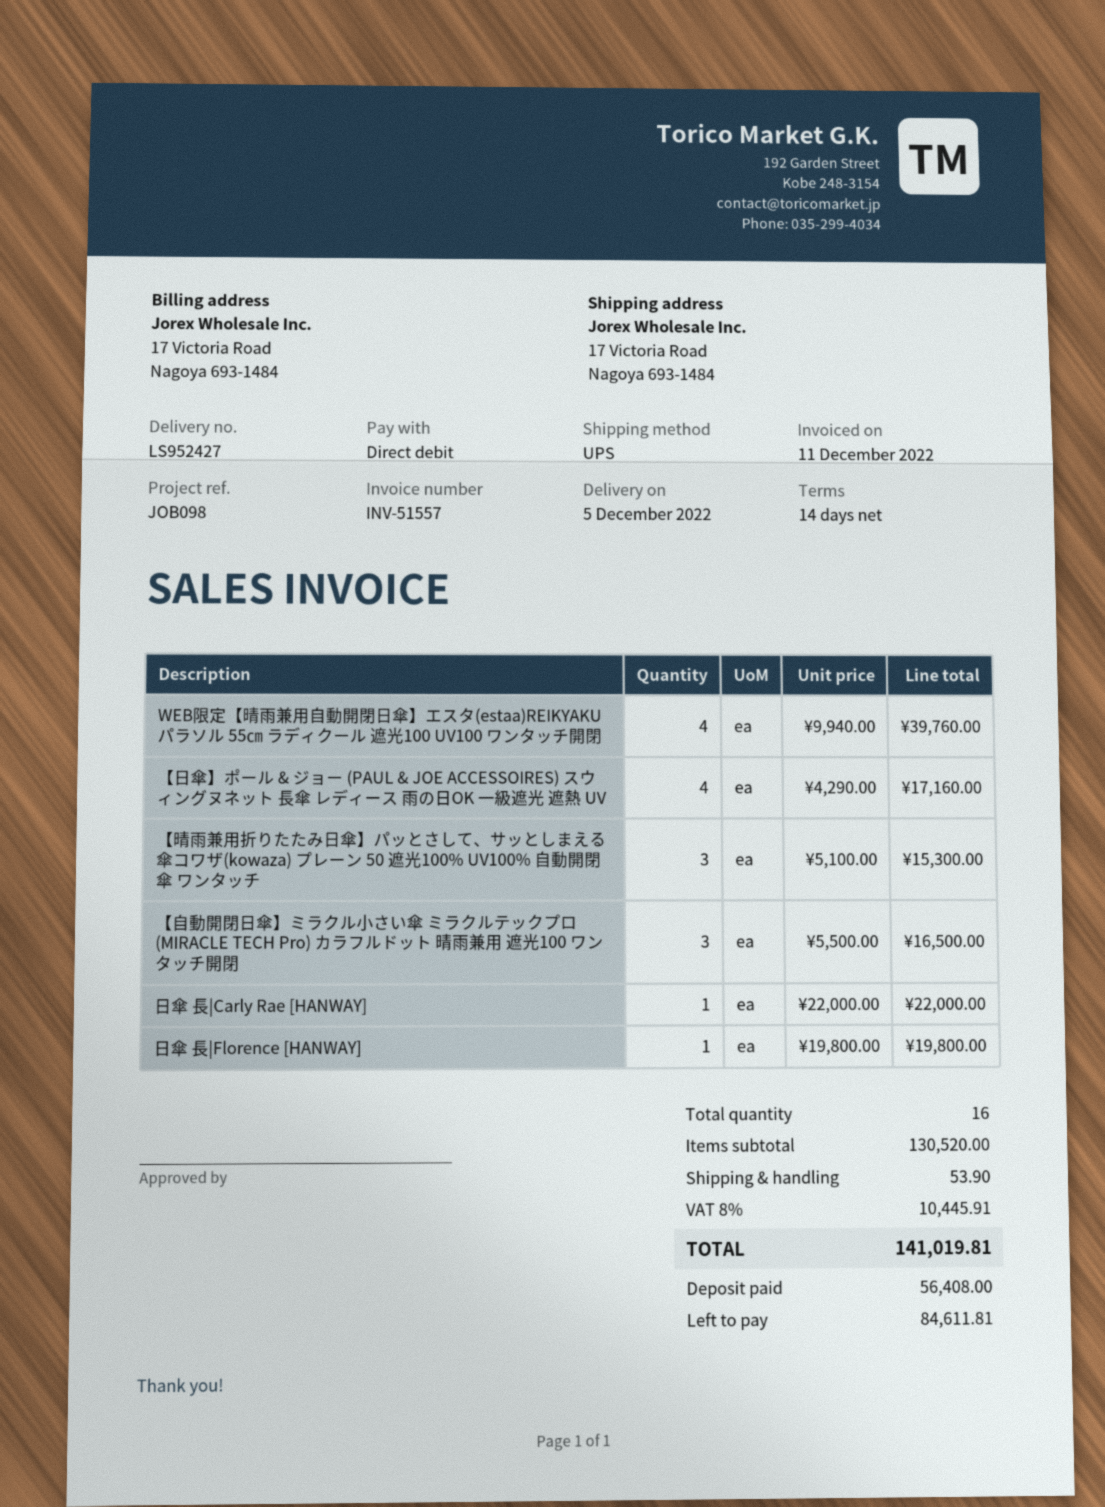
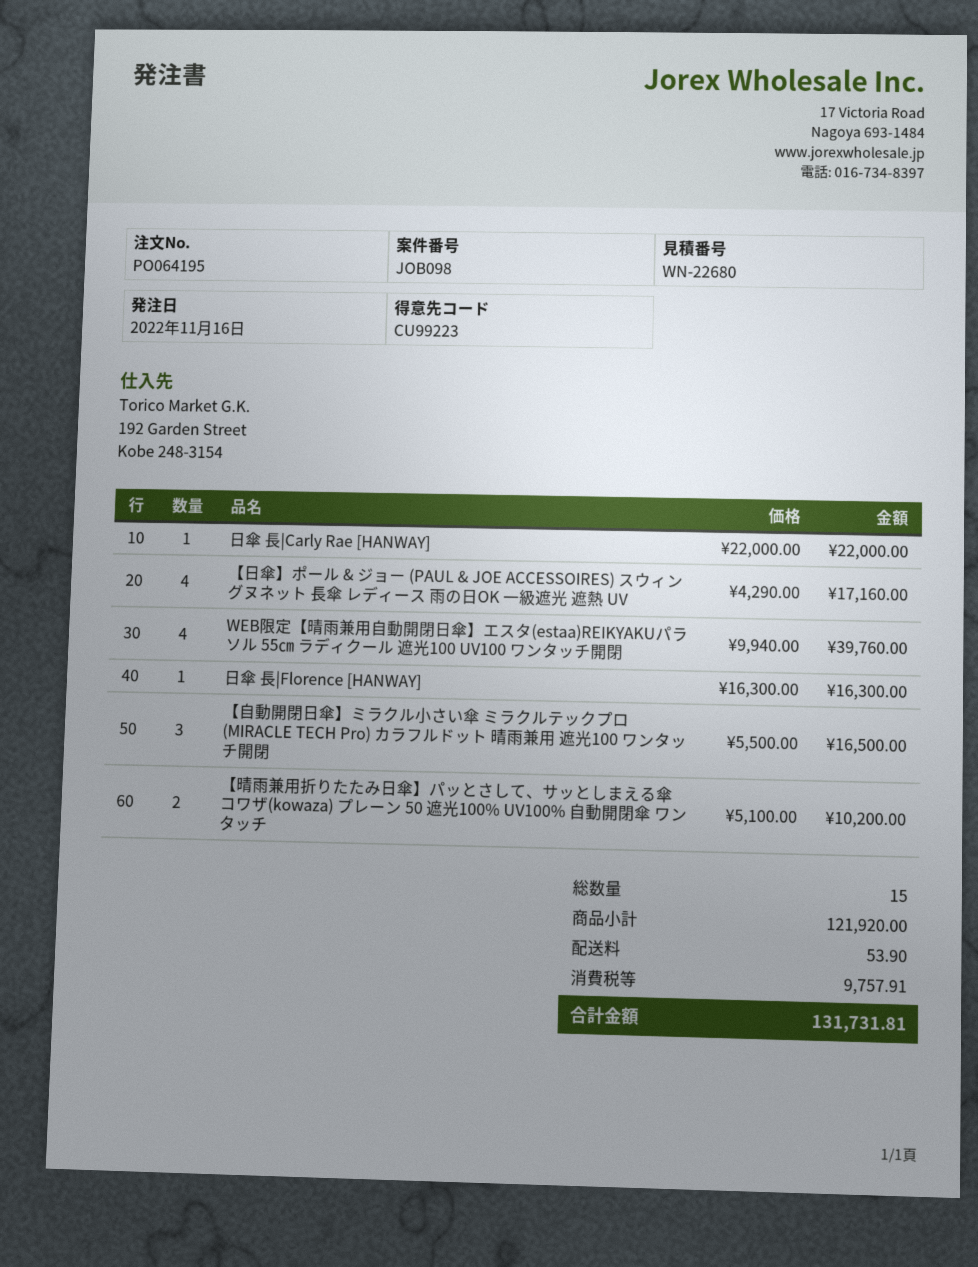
【晴雨兼用折りたたみ日傘】パッとさして、サッとしまえる傘コワザ(kowaza) プレーン 50 遮光100% UV100% 自動開閉傘 ワンタッチ: 3 x 5100.00 = 15300.00 -> 2 x 5100.00 = 10200.00
日傘 長|Florence [HANWAY]: 1 x 19800.00 = 19800.00 -> 1 x 16300.00 = 16300.00
total quantity: 16 -> 15
subtotal: 130520.00 -> 121920.00
tax: 10445.91 -> 9757.91
total: 141019.81 -> 131731.81

